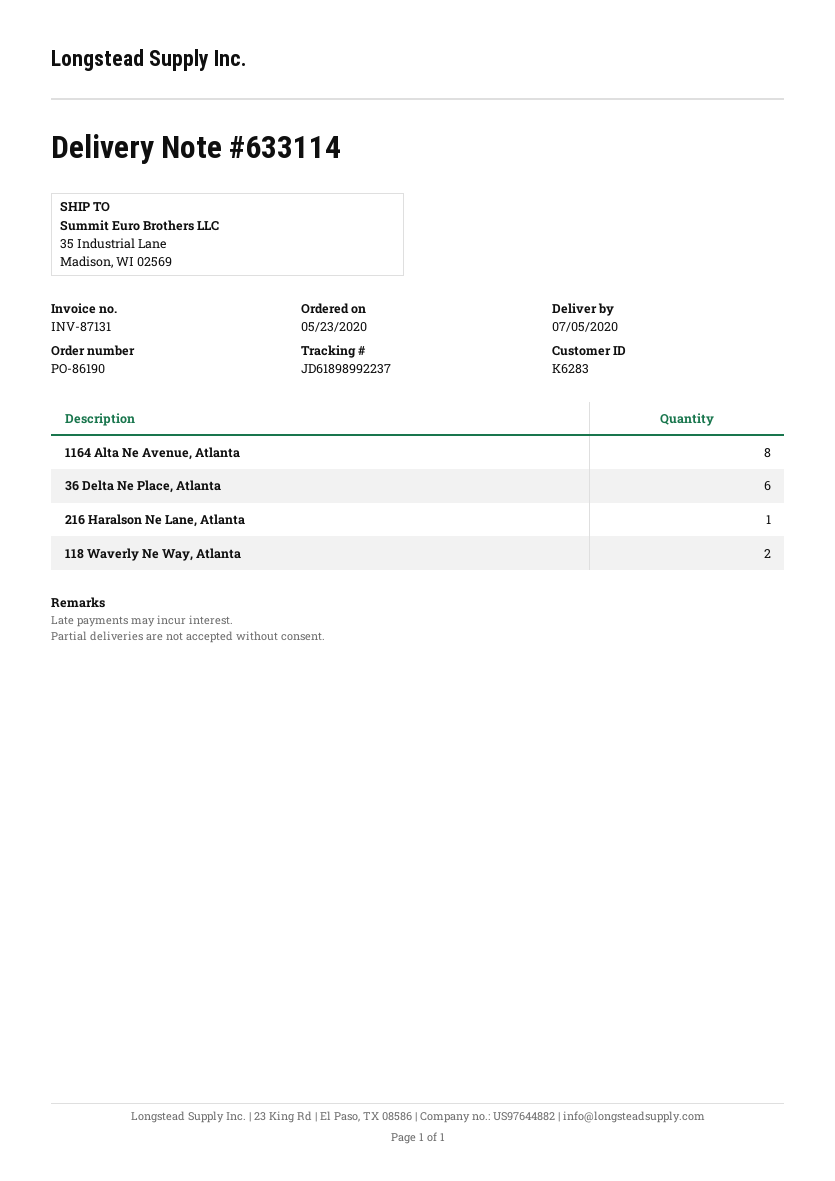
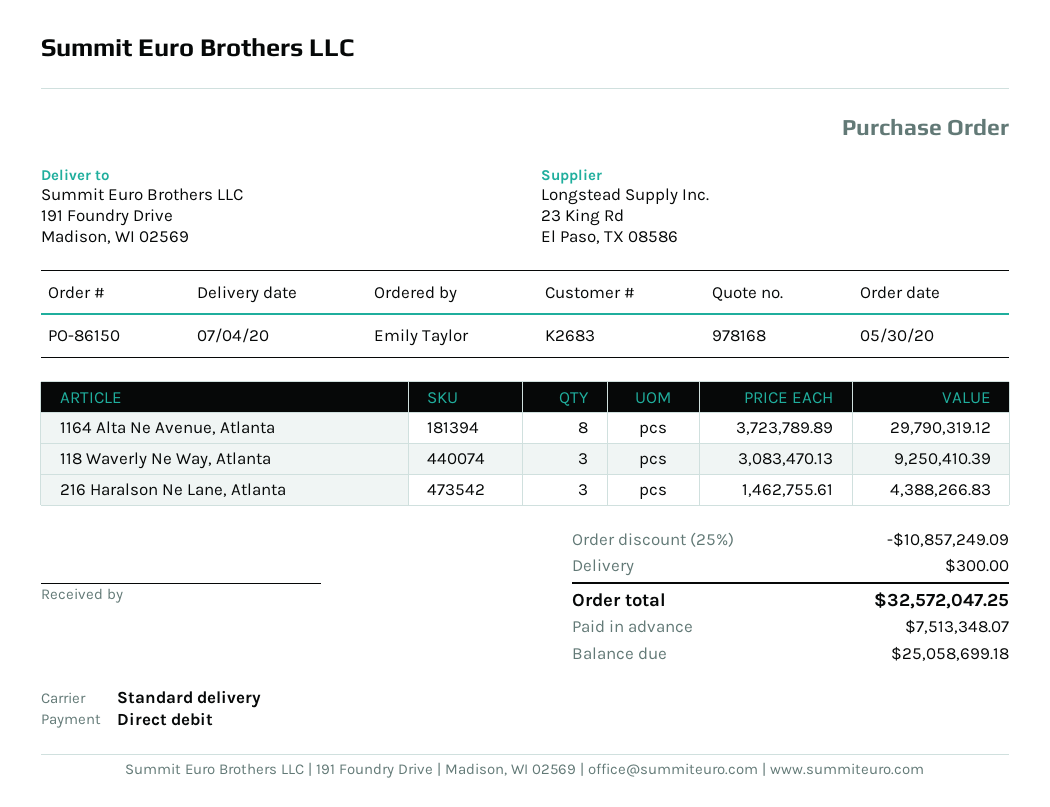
order number: PO-86190 -> PO-86150
order date: 2020-05-23 -> 2020-05-30
delivery date: 2020-07-05 -> 2020-07-04
customer number: K6283 -> K2683
ship to: 35 Industrial Lane, Madison, WI 02569 -> 191 Foundry Drive, Madison, WI 02569
36 Delta Ne Place, Atlanta: 6 -> none
216 Haralson Ne Lane, Atlanta: 1 -> 3
118 Waverly Ne Way, Atlanta: 2 -> 3

